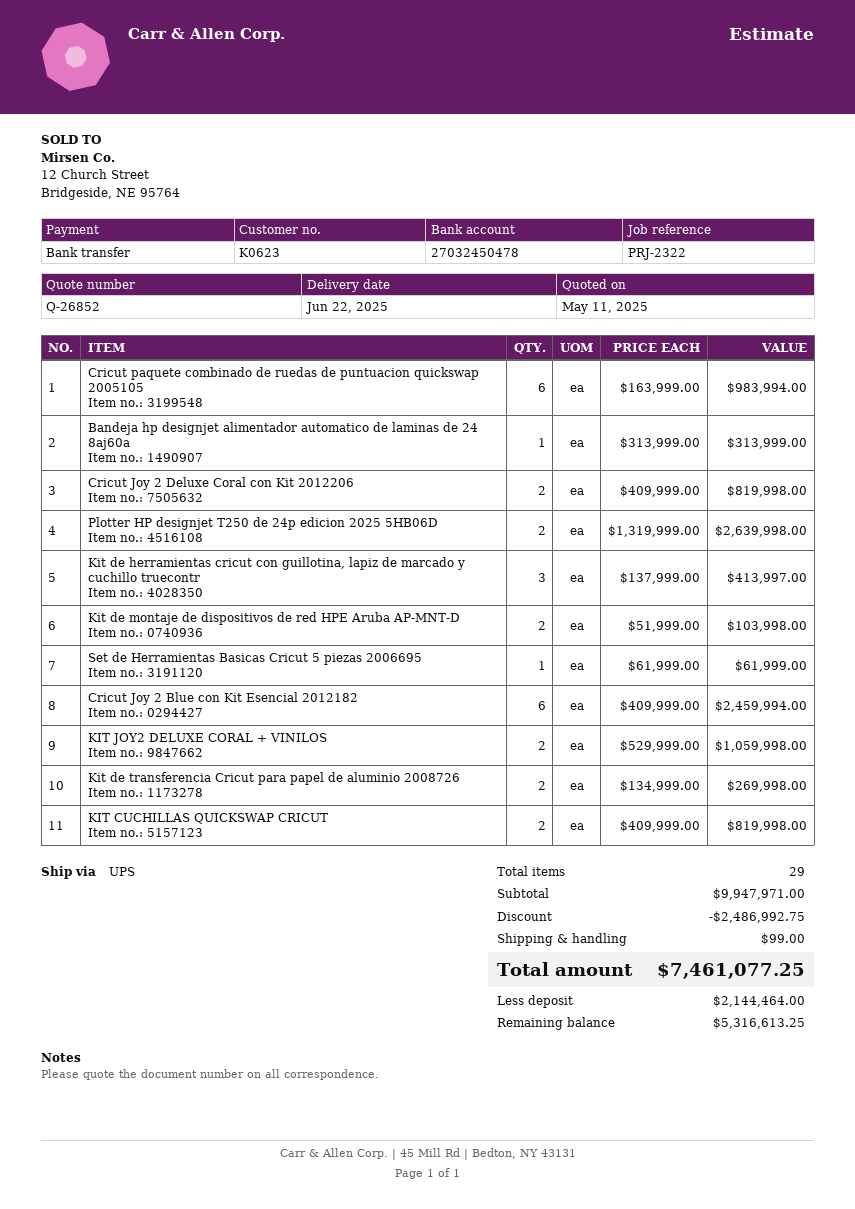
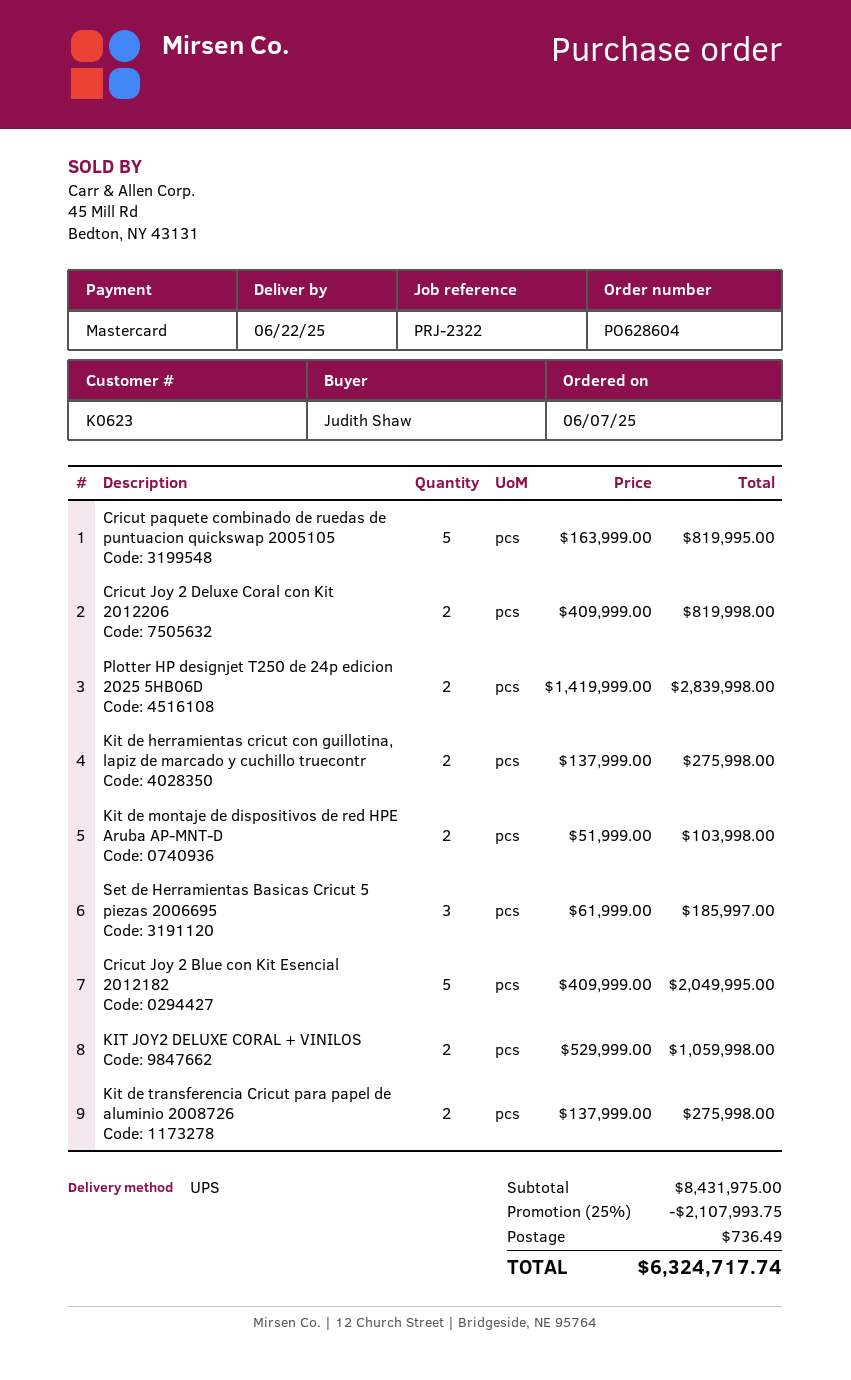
payment method: bank transfer -> Mastercard
Cricut paquete combinado de ruedas de puntuacion quickswap 2005105: 6 x 163999.00 = 983994.00 -> 5 x 163999.00 = 819995.00
Bandeja hp designjet alimentador automatico de laminas de 24 8aj60a: 1 x 313999.00 = 313999.00 -> none
Plotter HP designjet T250 de 24p edicion 2025 5HB06D: 2 x 1319999.00 = 2639998.00 -> 2 x 1419999.00 = 2839998.00
Kit de herramientas cricut con guillotina, lapiz de marcado y cuchillo truecontr: 3 x 137999.00 = 413997.00 -> 2 x 137999.00 = 275998.00
Set de Herramientas Basicas Cricut 5 piezas 2006695: 1 x 61999.00 = 61999.00 -> 3 x 61999.00 = 185997.00
Cricut Joy 2 Blue con Kit Esencial 2012182: 6 x 409999.00 = 2459994.00 -> 5 x 409999.00 = 2049995.00
Kit de transferencia Cricut para papel de aluminio 2008726: 2 x 134999.00 = 269998.00 -> 2 x 137999.00 = 275998.00
KIT CUCHILLAS QUICKSWAP CRICUT: 2 x 409999.00 = 819998.00 -> none
subtotal: 9947971.00 -> 8431975.00
discount: 2486992.75 -> 2107993.75
shipping: 99.00 -> 736.49
total: 7461077.25 -> 6324717.74

